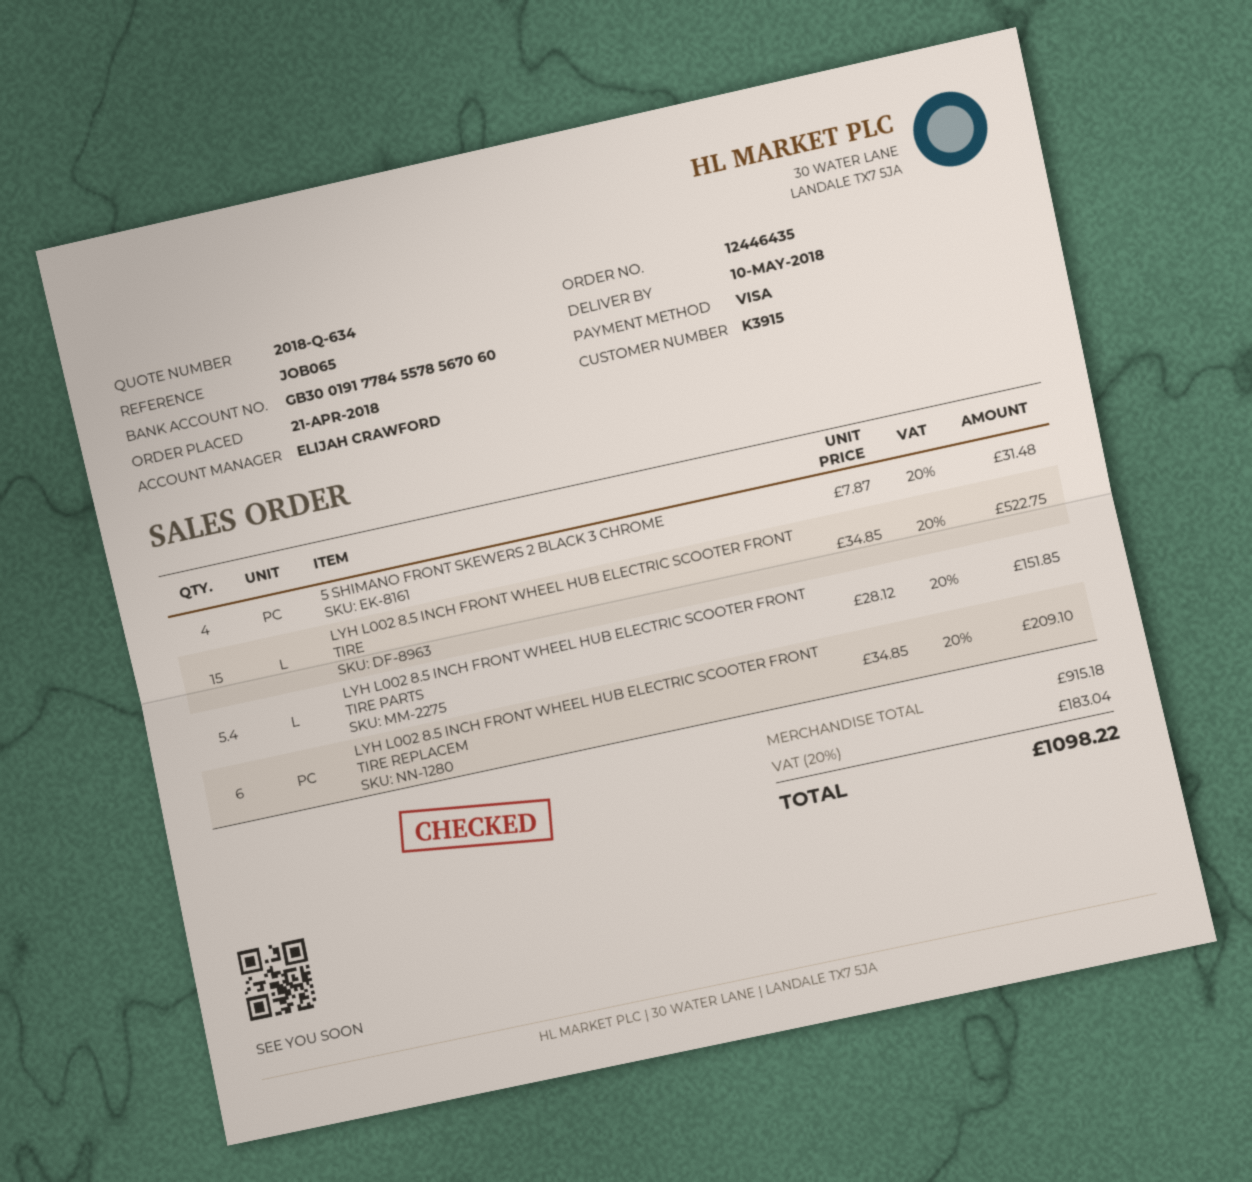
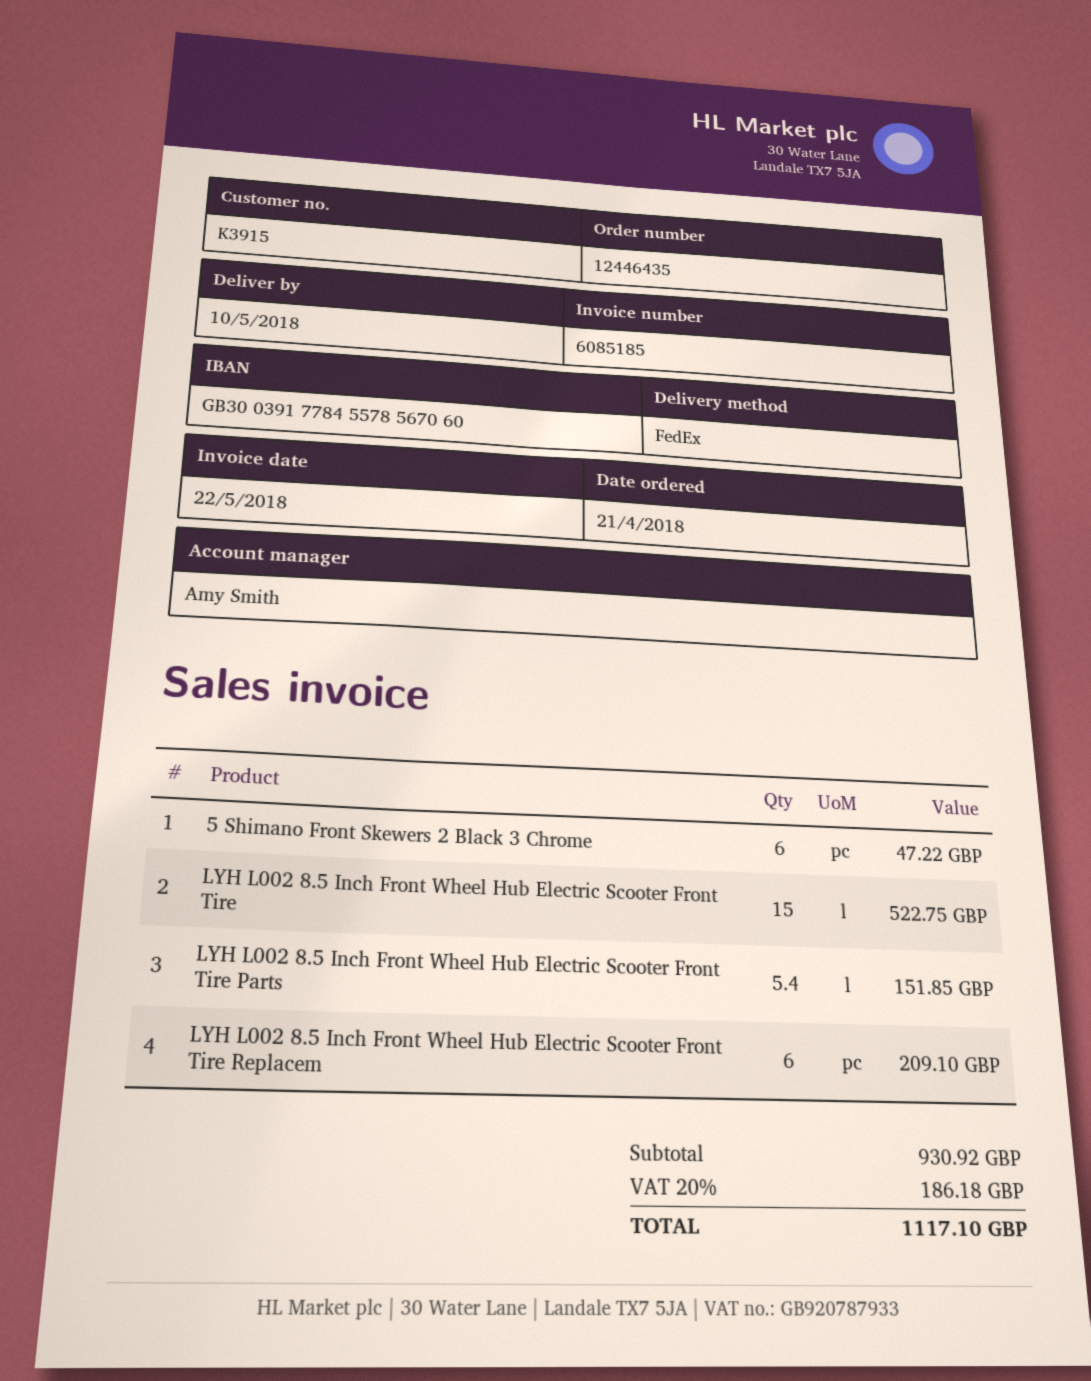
sales rep: ELIJAH CRAWFORD -> Amy Smith
bank account: GB30019177845578567060 -> GB30039177845578567060
5 SHIMANO FRONT SKEWERS 2 BLACK 3 CHROME: 4 for 31.48 -> 6 for 47.22
subtotal: 915.18 -> 930.92
tax: 20% = 183.04 -> 20% = 186.18
total: 1098.22 -> 1117.10

